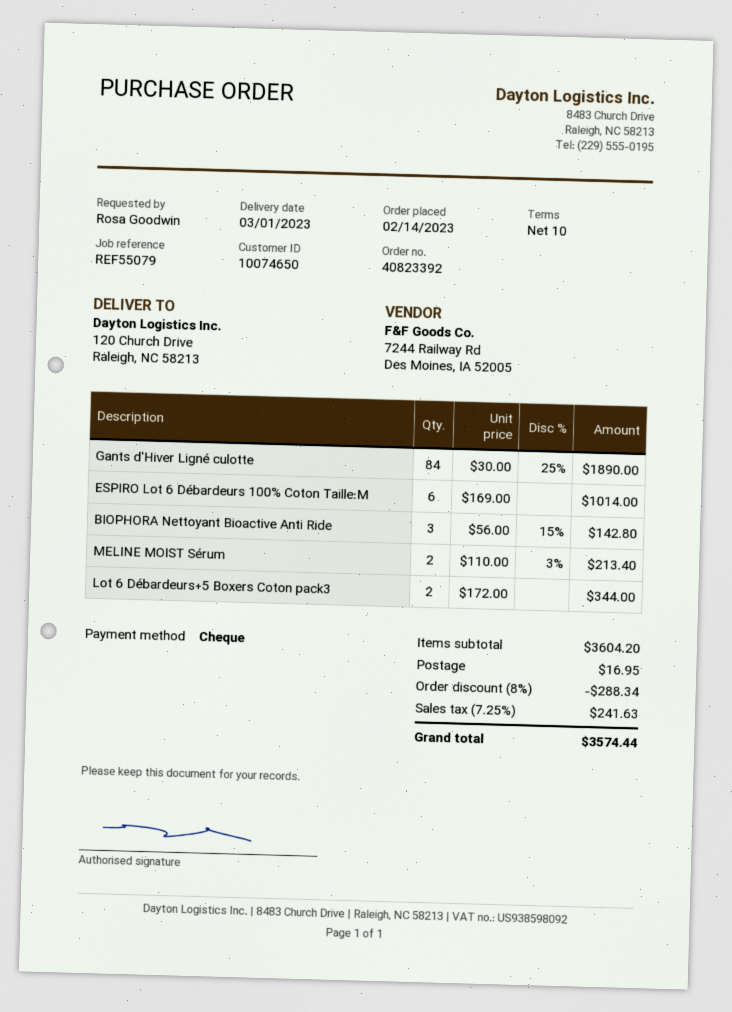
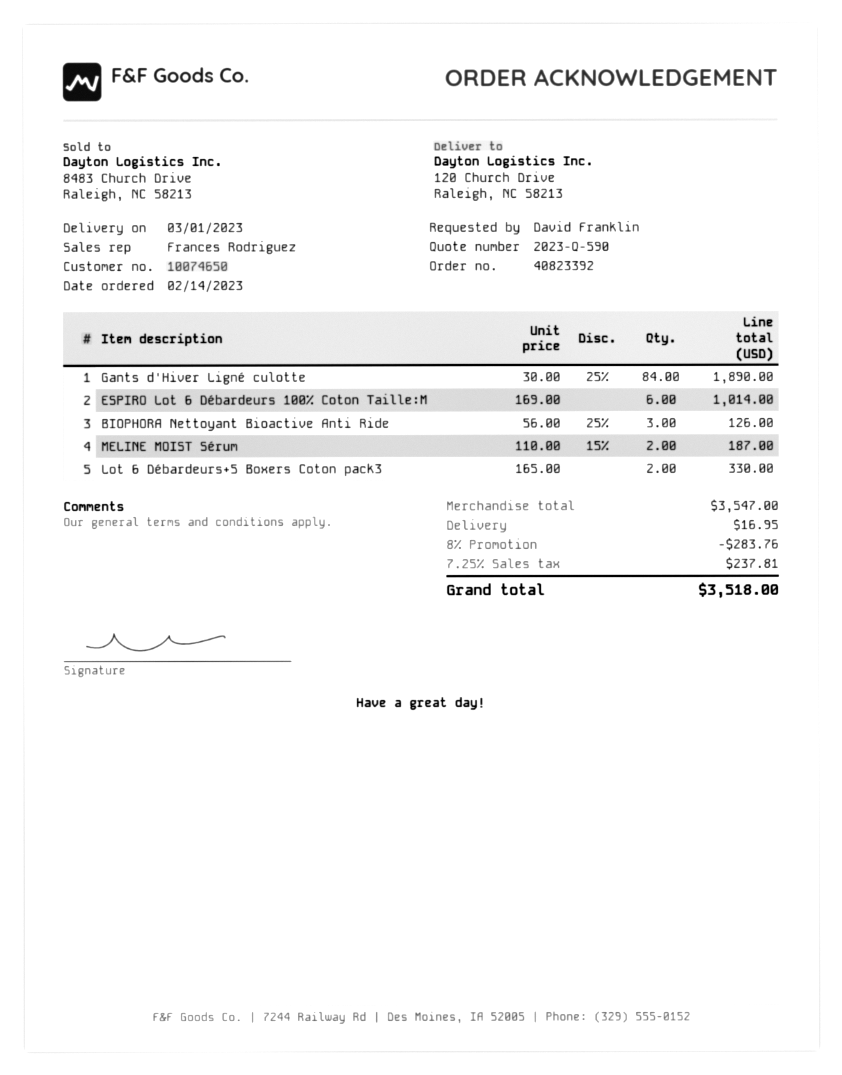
ordered by: Rosa Goodwin -> David Franklin
BIOPHORA Nettoyant Bioactive Anti Ride: 3 x 56.00 - 15% = 142.80 -> 3 x 56.00 - 25% = 126.00
MELINE MOIST Sérum: 2 x 110.00 - 3% = 213.40 -> 2 x 110.00 - 15% = 187.00
Lot 6 Débardeurs+5 Boxers Coton pack3: 2 x 172.00 = 344.00 -> 2 x 165.00 = 330.00
subtotal: 3604.20 -> 3547.00
discount: 8% = 288.34 -> 8% = 283.76
tax: 7.25% = 241.63 -> 7.25% = 237.81
total: 3574.44 -> 3518.00

